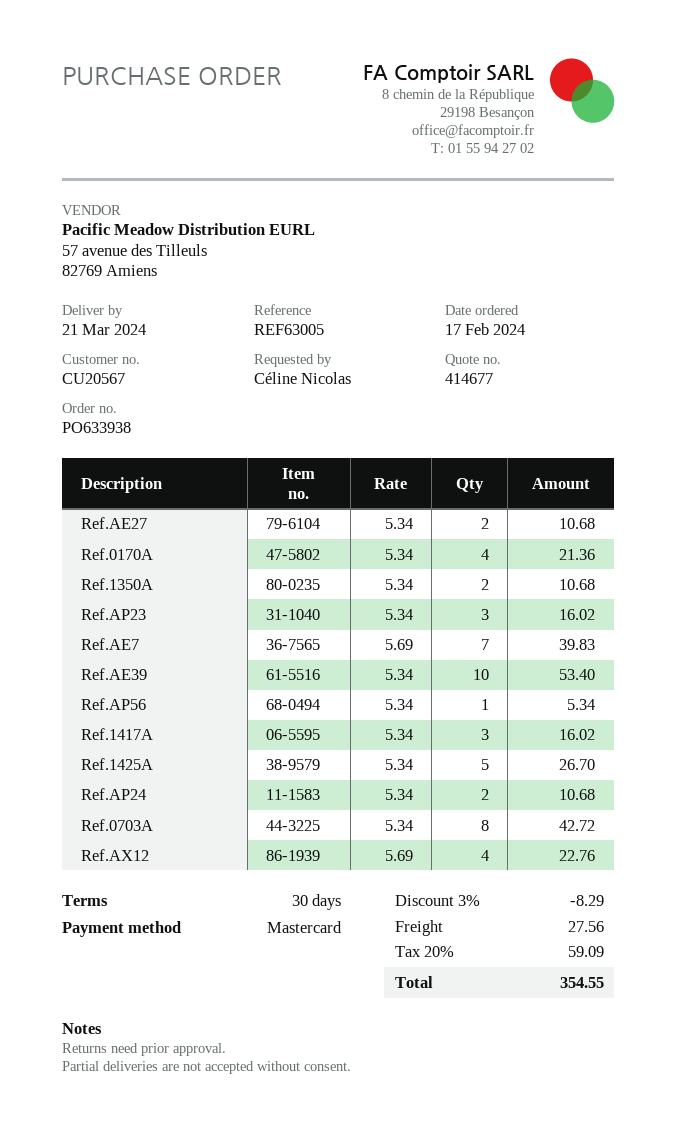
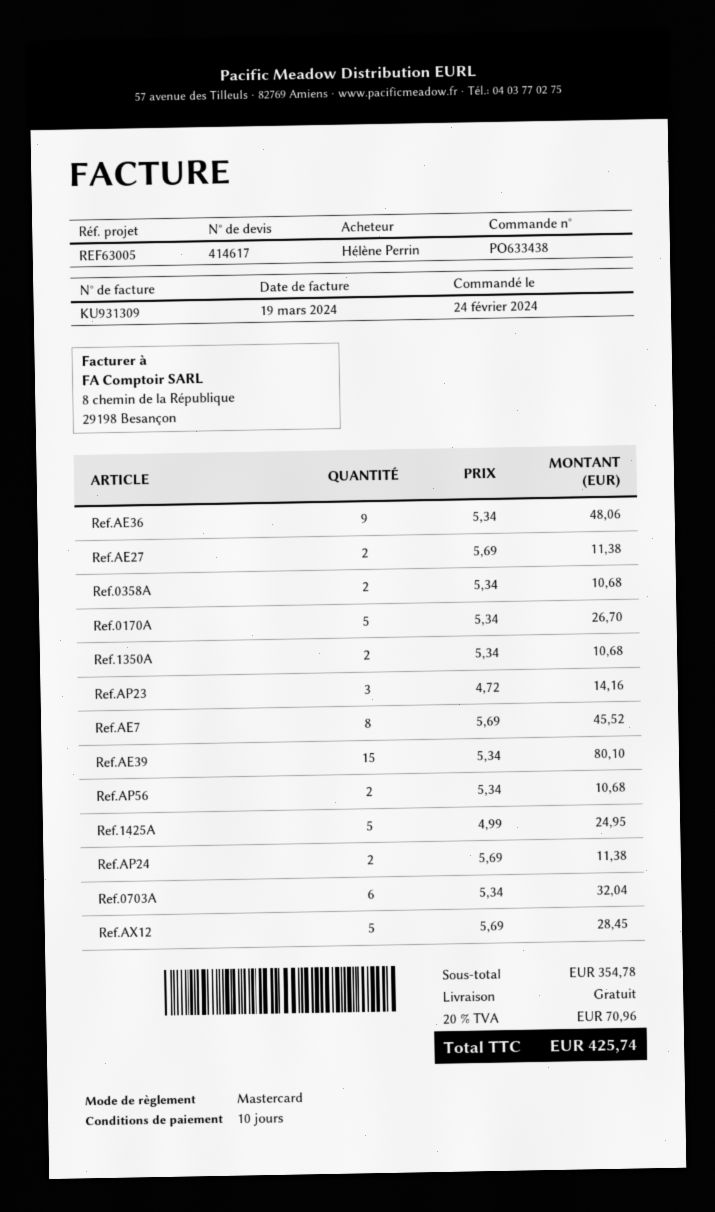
quote number: 414677 -> 414617
order number: PO633938 -> PO633438
order date: 2024-02-17 -> 2024-02-24
payment terms: 30 days -> 10 days
ordered by: Céline Nicolas -> Hélène Perrin
Ref.AE27: 2 x 5.34 = 10.68 -> 2 x 5.69 = 11.38
Ref.0170A: 4 x 5.34 = 21.36 -> 5 x 5.34 = 26.70
Ref.AP23: 3 x 5.34 = 16.02 -> 3 x 4.72 = 14.16
Ref.AE7: 7 x 5.69 = 39.83 -> 8 x 5.69 = 45.52
Ref.AE39: 10 x 5.34 = 53.40 -> 15 x 5.34 = 80.10
Ref.AP56: 1 x 5.34 = 5.34 -> 2 x 5.34 = 10.68
Ref.1417A: 3 x 5.34 = 16.02 -> none
Ref.1425A: 5 x 5.34 = 26.70 -> 5 x 4.99 = 24.95
Ref.AP24: 2 x 5.34 = 10.68 -> 2 x 5.69 = 11.38
Ref.0703A: 8 x 5.34 = 42.72 -> 6 x 5.34 = 32.04
Ref.AX12: 4 x 5.69 = 22.76 -> 5 x 5.69 = 28.45
Ref.AE36: none -> 9 x 5.34 = 48.06
Ref.0358A: none -> 2 x 5.34 = 10.68
discount: 3% = 8.29 -> none
shipping: 27.56 -> 0.00
tax: 20% = 59.09 -> 20% = 70.96
total: 354.55 -> 425.74

